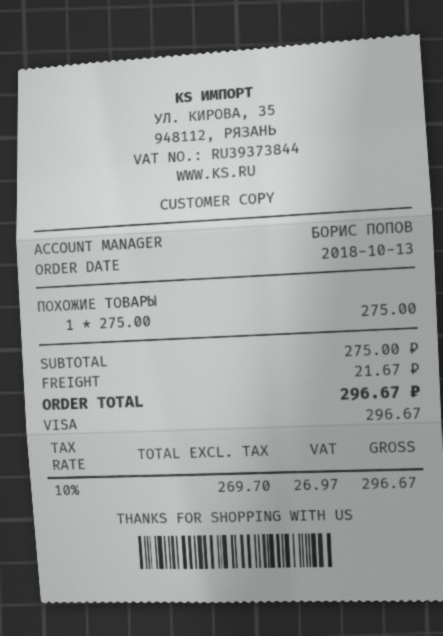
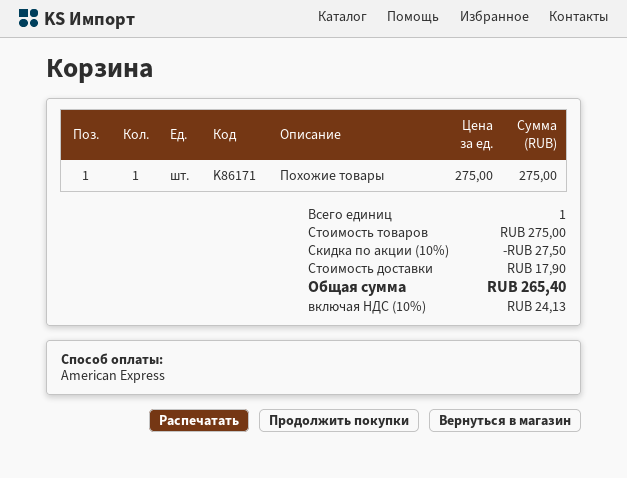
payment method: Visa -> American Express
discount: none -> 10% = 27.50
shipping: 21.67 -> 17.90
tax: 10% = 26.97 -> 10% = 24.13
total: 296.67 -> 265.40

